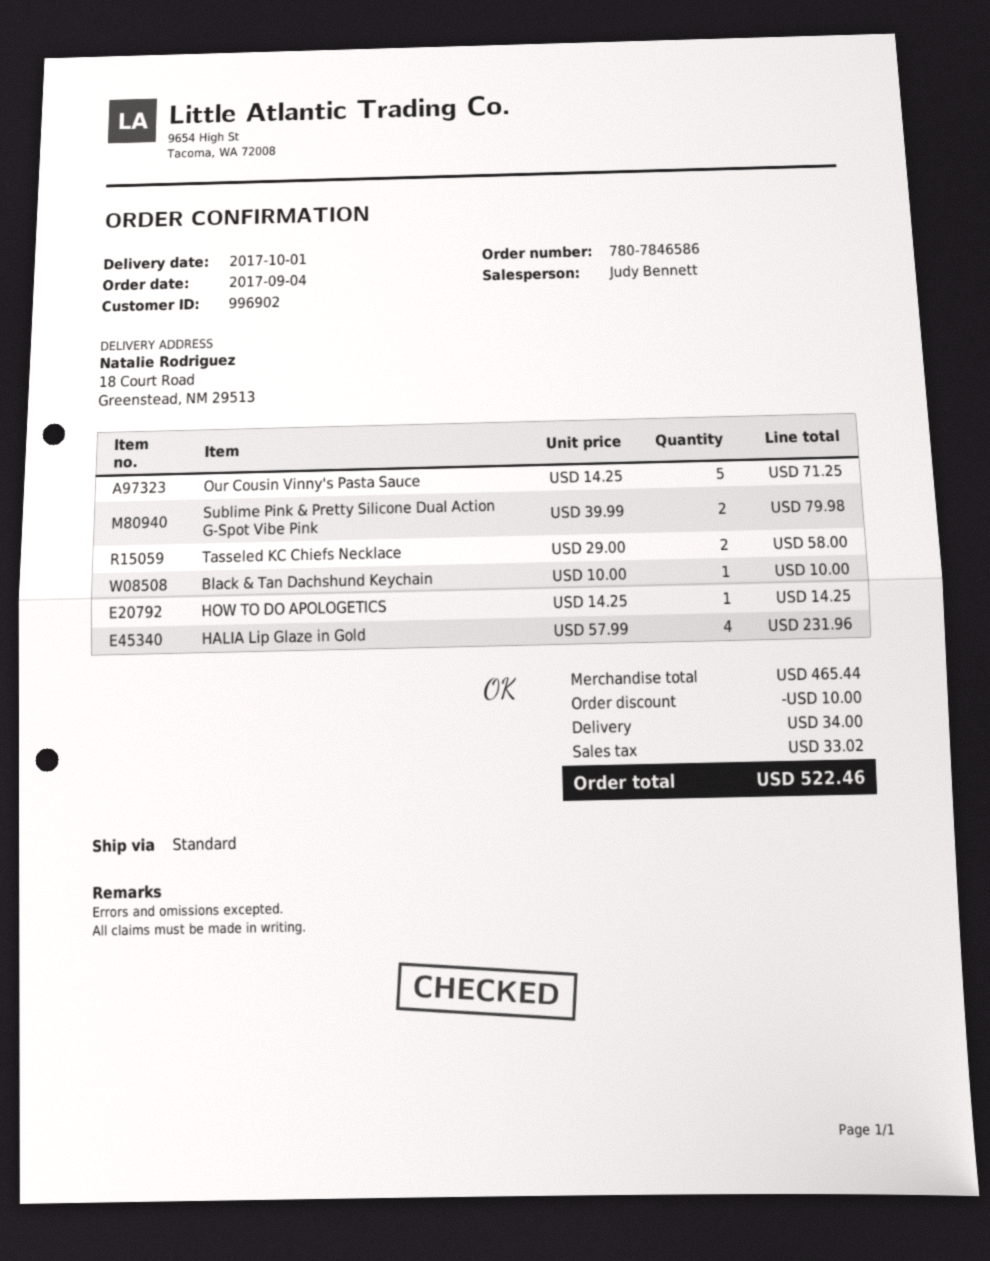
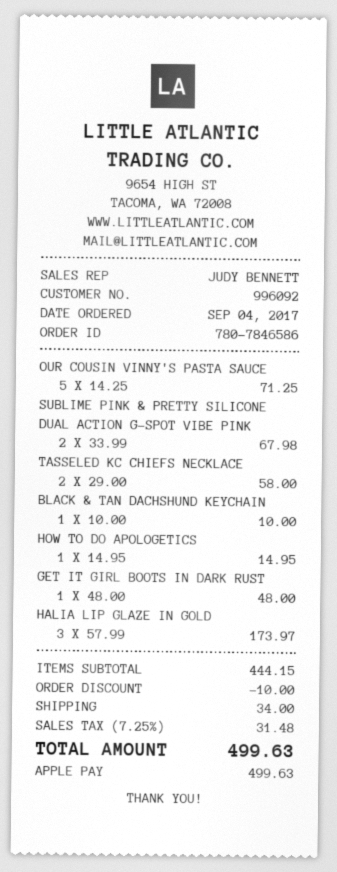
customer number: 996902 -> 996092
Sublime Pink & Pretty Silicone Dual Action G-Spot Vibe Pink: 2 x 39.99 = 79.98 -> 2 x 33.99 = 67.98
HOW TO DO APOLOGETICS: 1 x 14.25 = 14.25 -> 1 x 14.95 = 14.95
HALIA Lip Glaze in Gold: 4 x 57.99 = 231.96 -> 3 x 57.99 = 173.97
GET IT GIRL BOOTS IN DARK RUST: none -> 1 x 48.00 = 48.00
subtotal: 465.44 -> 444.15
tax: 33.02 -> 31.48
total: 522.46 -> 499.63

